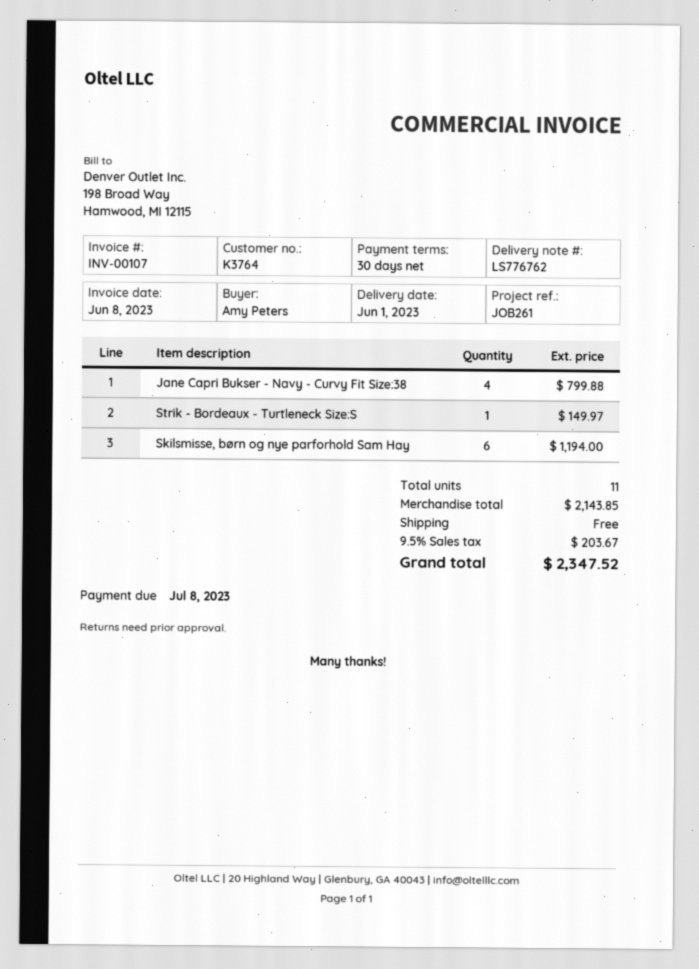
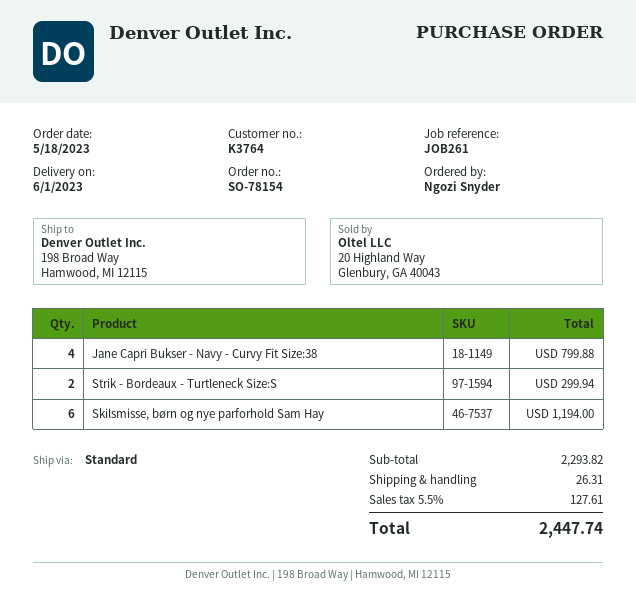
ordered by: Amy Peters -> Ngozi Snyder
Strik - Bordeaux - Turtleneck Size:S: 1 for 149.97 -> 2 for 299.94
subtotal: 2143.85 -> 2293.82
shipping: 0.00 -> 26.31
tax: 9.5% = 203.67 -> 5.5% = 127.61
total: 2347.52 -> 2447.74

